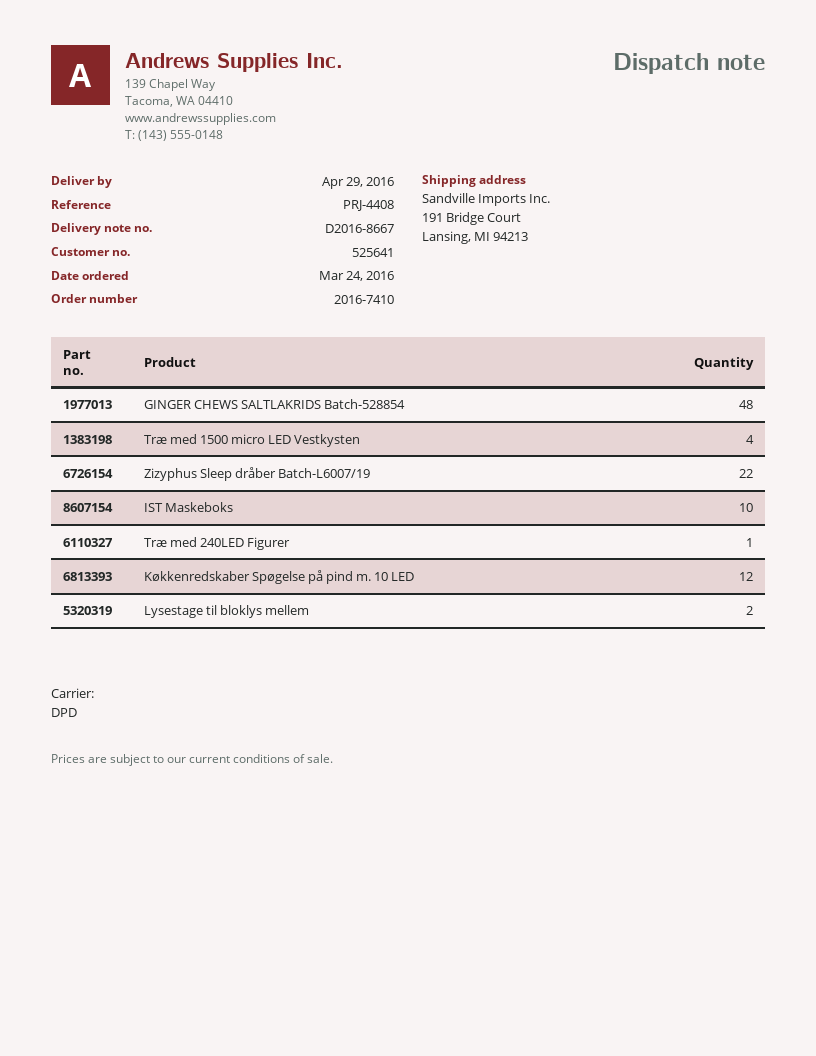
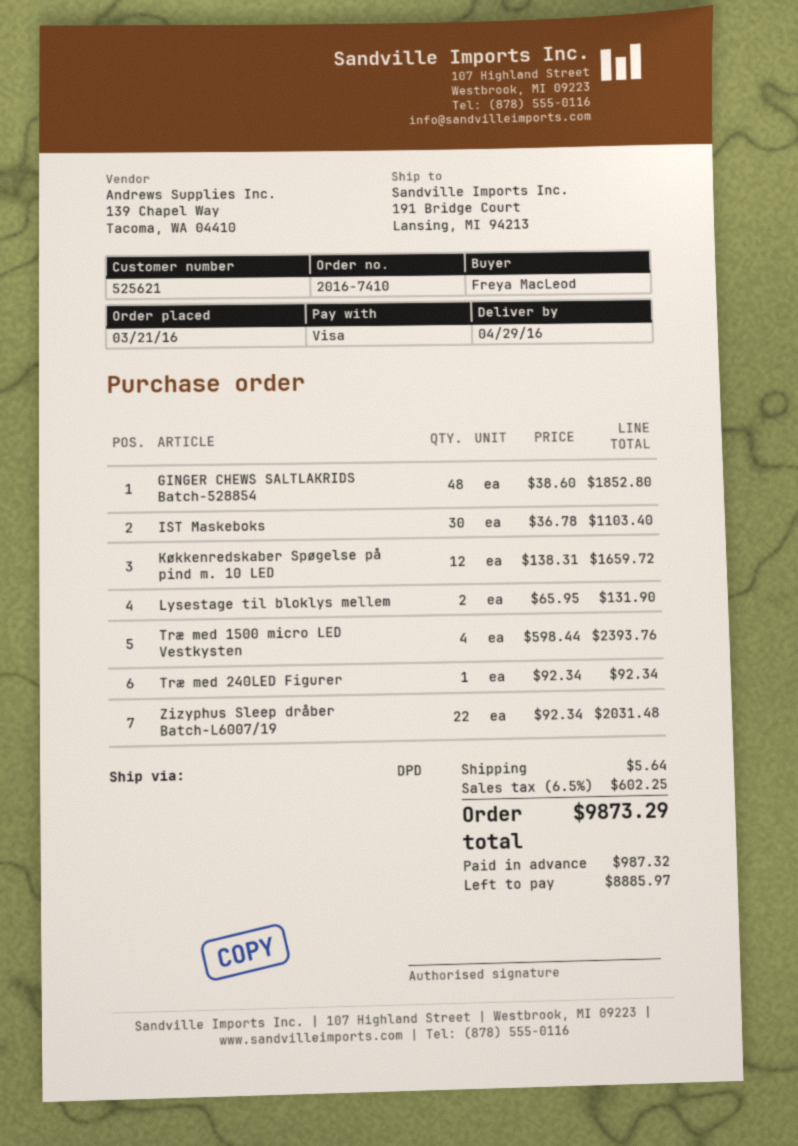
order date: 2016-03-24 -> 2016-03-21
customer number: 525641 -> 525621
IST Maskeboks: 10 -> 30

